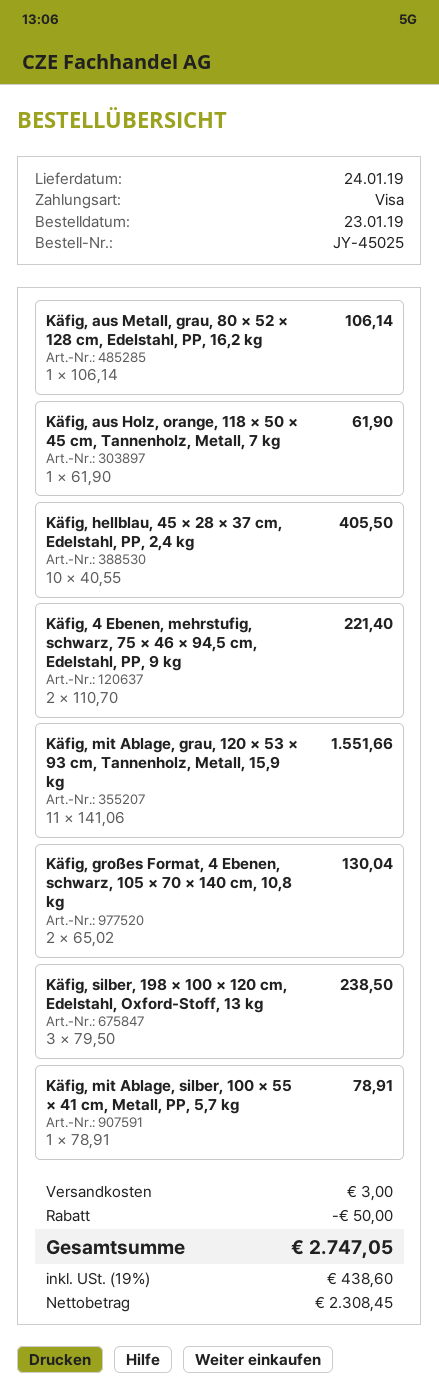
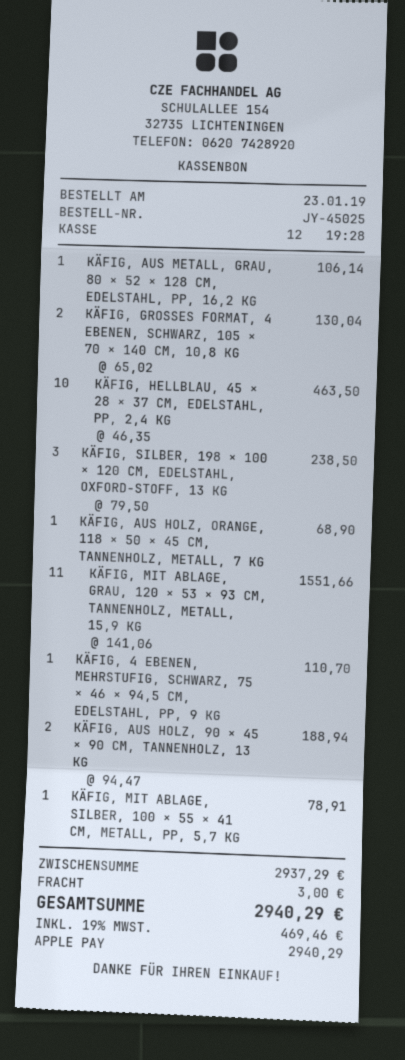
payment method: Visa -> Apple Pay
Käfig, aus Holz, orange, 118 × 50 × 45 cm, Tannenholz, Metall, 7 kg: 1 x 61.90 = 61.90 -> 1 x 68.90 = 68.90
Käfig, hellblau, 45 × 28 × 37 cm, Edelstahl, PP, 2,4 kg: 10 x 40.55 = 405.50 -> 10 x 46.35 = 463.50
Käfig, 4 Ebenen, mehrstufig, schwarz, 75 × 46 × 94,5 cm, Edelstahl, PP, 9 kg: 2 x 110.70 = 221.40 -> 1 x 110.70 = 110.70
KÄFIG, AUS HOLZ, 90 × 45 × 90 CM, TANNENHOLZ, 13 KG: none -> 2 x 94.47 = 188.94
discount: 50.00 -> none
tax: 19% = 438.60 -> 19% = 469.46
total: 2747.05 -> 2940.29

